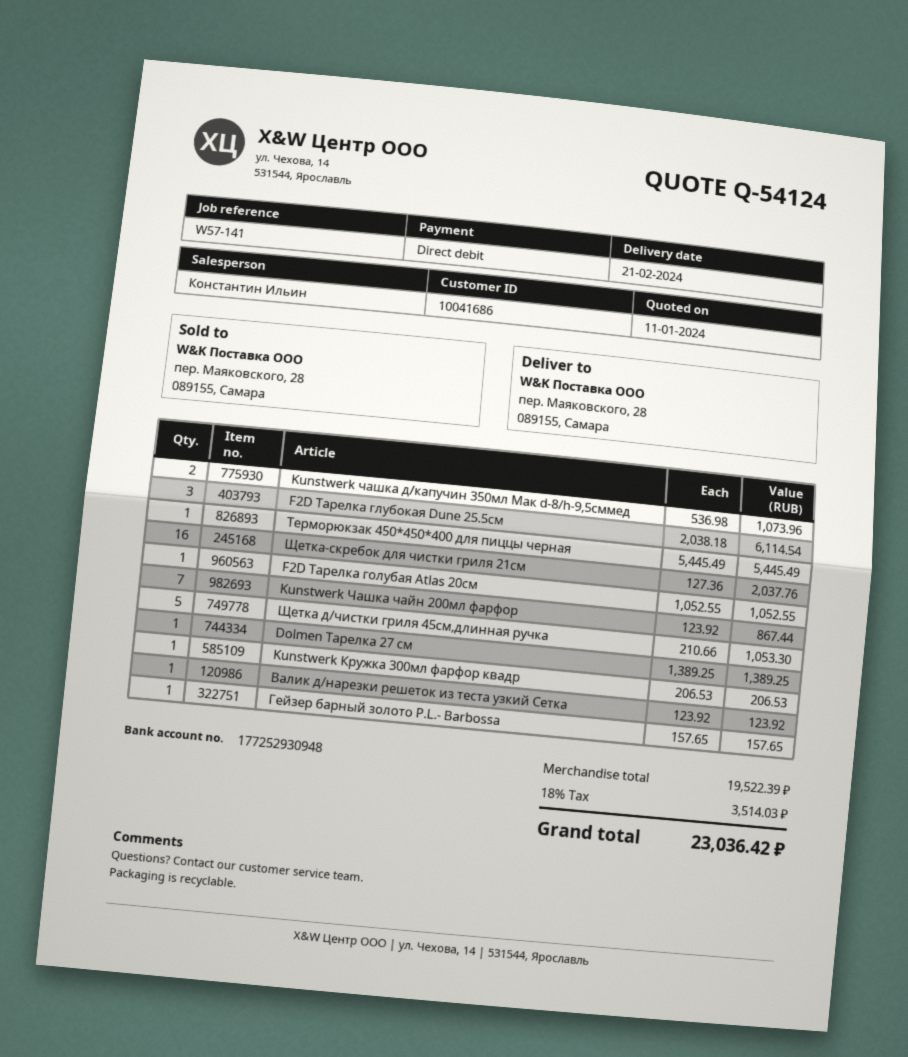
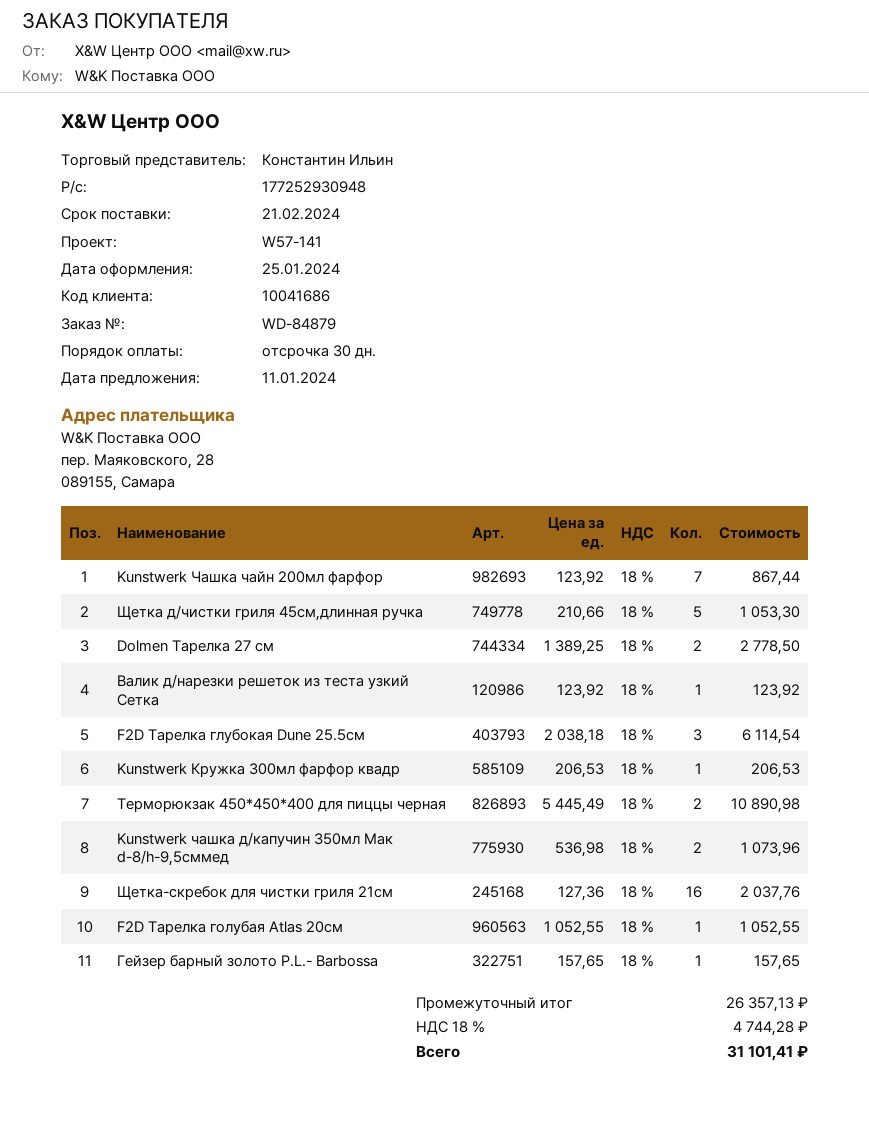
Терморюкзак 450*450*400 для пиццы черная: 1 x 5445.49 = 5445.49 -> 2 x 5445.49 = 10890.98
Dolmen Тарелка 27 см: 1 x 1389.25 = 1389.25 -> 2 x 1389.25 = 2778.50
subtotal: 19522.39 -> 26357.13
tax: 18% = 3514.03 -> 18% = 4744.28
total: 23036.42 -> 31101.41

